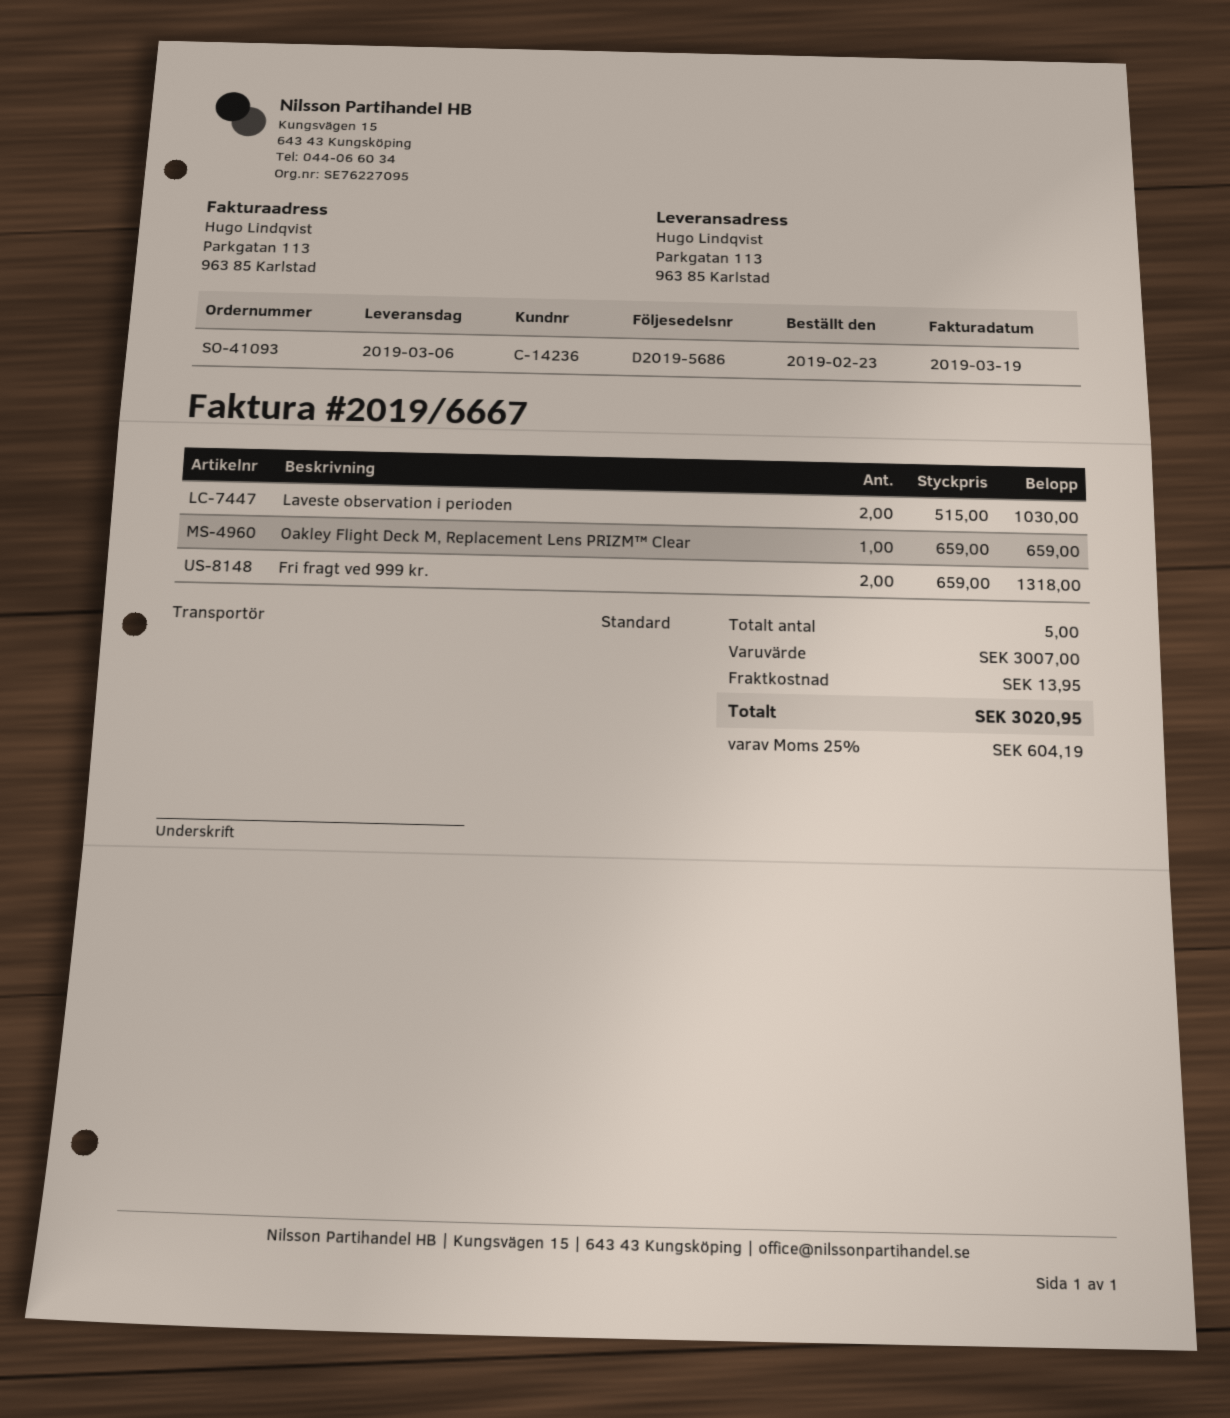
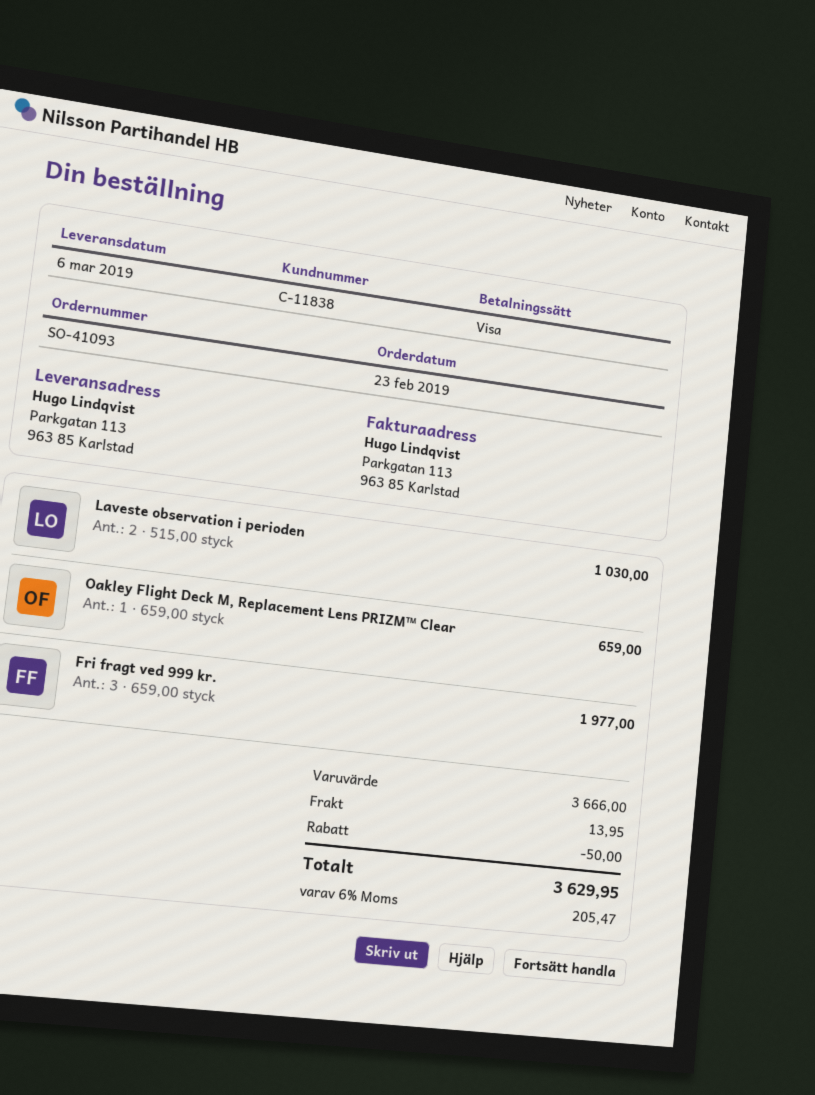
customer number: C-14236 -> C-11838
Fri fragt ved 999 kr.: 2 x 659.00 = 1318.00 -> 3 x 659.00 = 1977.00
subtotal: 3007.00 -> 3666.00
discount: none -> 50.00
tax: 25% = 604.19 -> 6% = 205.47
total: 3020.95 -> 3629.95

